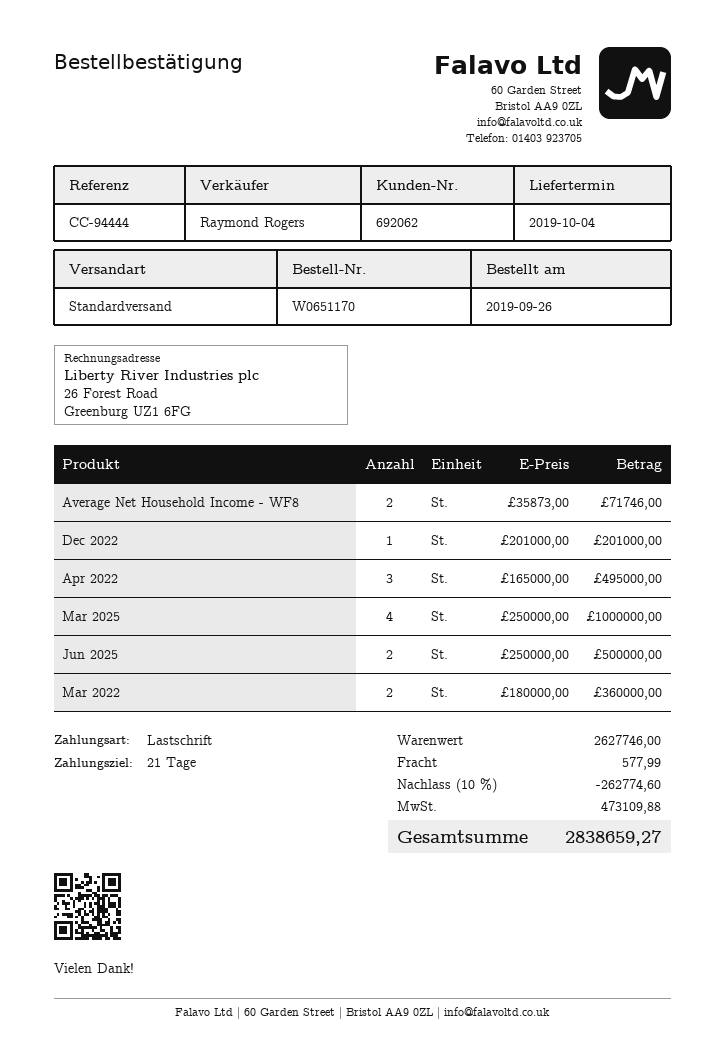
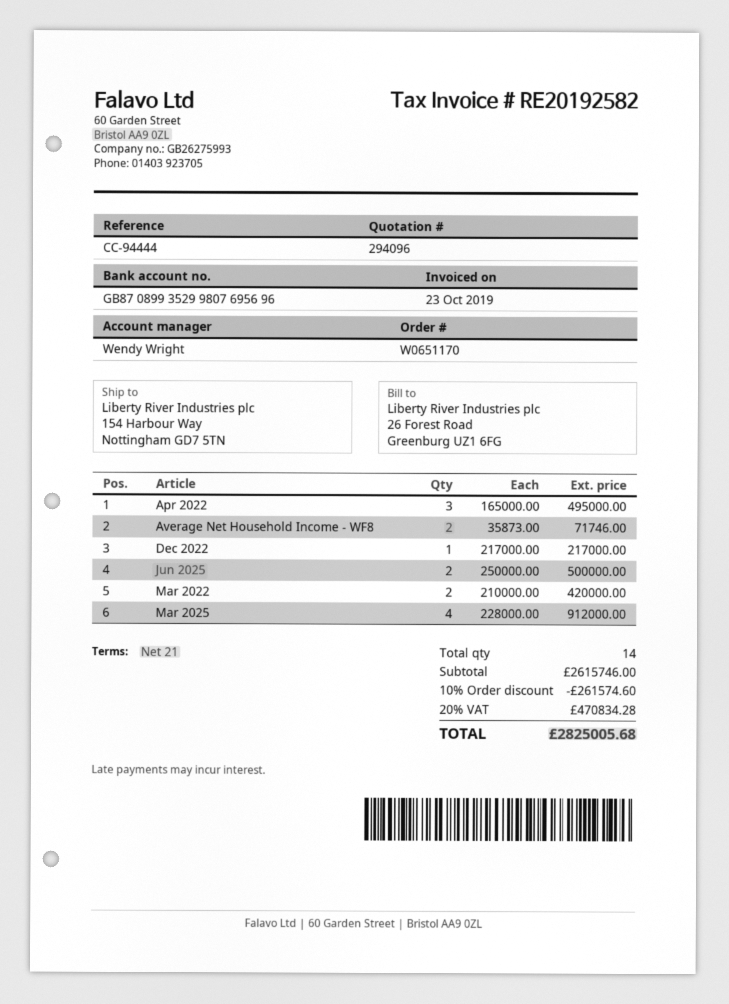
sales rep: Raymond Rogers -> Wendy Wright
Dec 2022: 1 x 201000.00 = 201000.00 -> 1 x 217000.00 = 217000.00
Mar 2025: 4 x 250000.00 = 1000000.00 -> 4 x 228000.00 = 912000.00
Mar 2022: 2 x 180000.00 = 360000.00 -> 2 x 210000.00 = 420000.00
subtotal: 2627746.00 -> 2615746.00
discount: 10% = 262774.60 -> 10% = 261574.60
shipping: 577.99 -> none
tax: 473109.88 -> 470834.28
total: 2838659.27 -> 2825005.68

